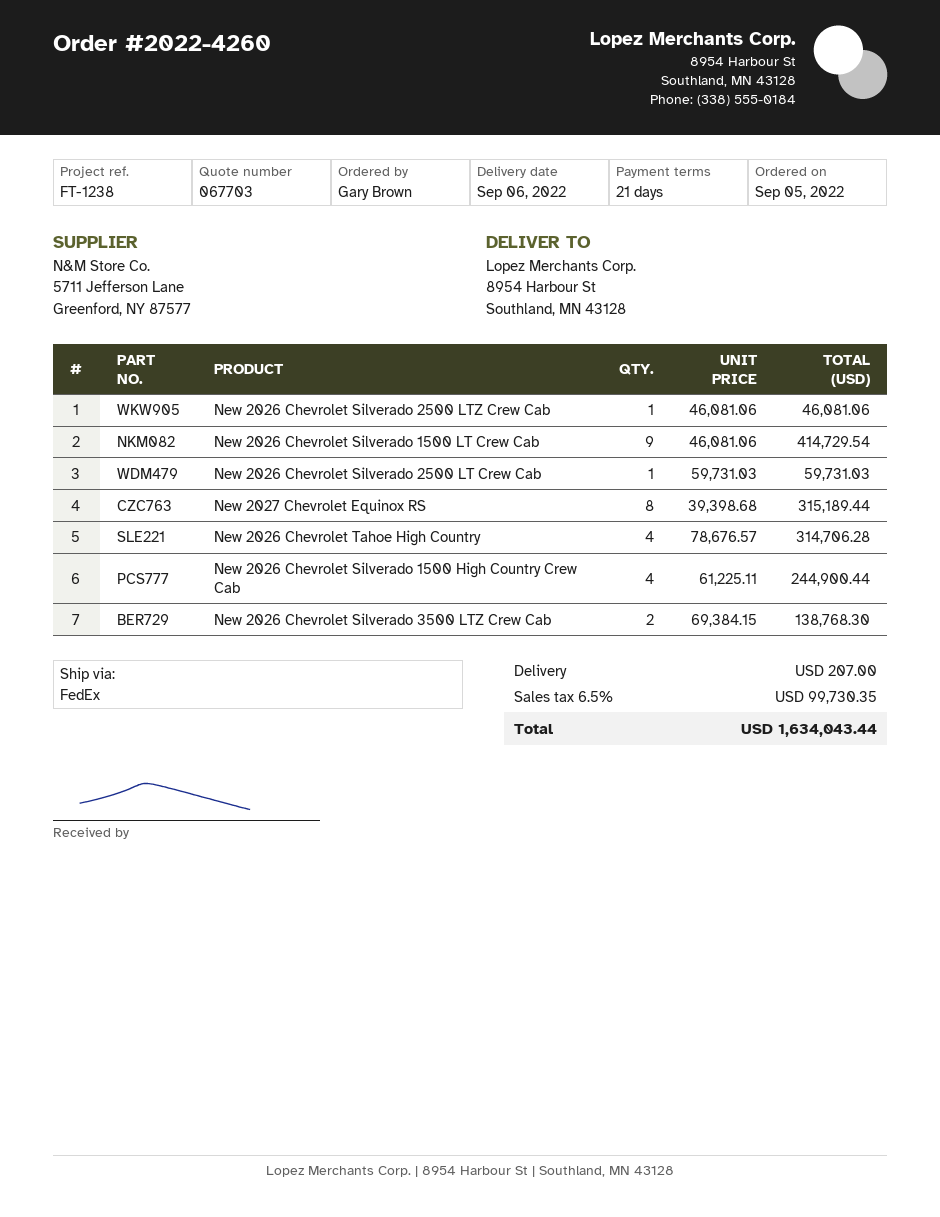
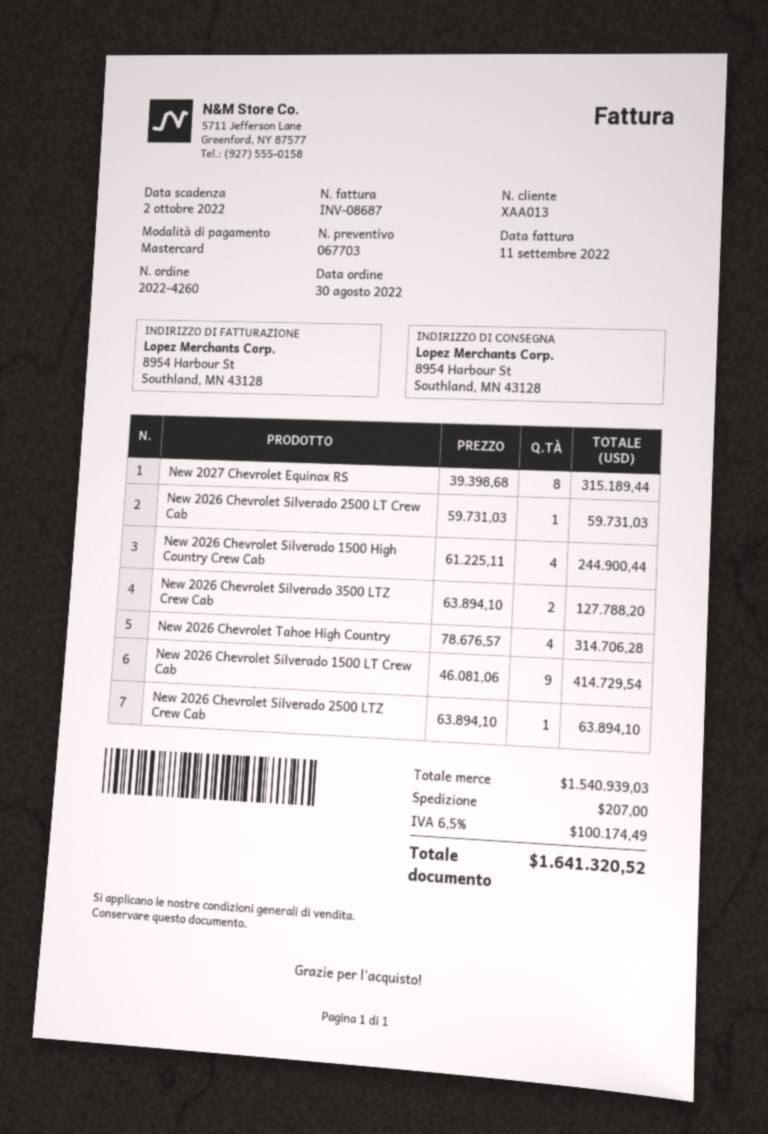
order date: 2022-09-05 -> 2022-08-30
New 2026 Chevrolet Silverado 2500 LTZ Crew Cab: 1 x 46081.06 = 46081.06 -> 1 x 63894.10 = 63894.10
New 2026 Chevrolet Silverado 3500 LTZ Crew Cab: 2 x 69384.15 = 138768.30 -> 2 x 63894.10 = 127788.20
tax: 6.5% = 99730.35 -> 6.5% = 100174.49
total: 1634043.44 -> 1641320.52

